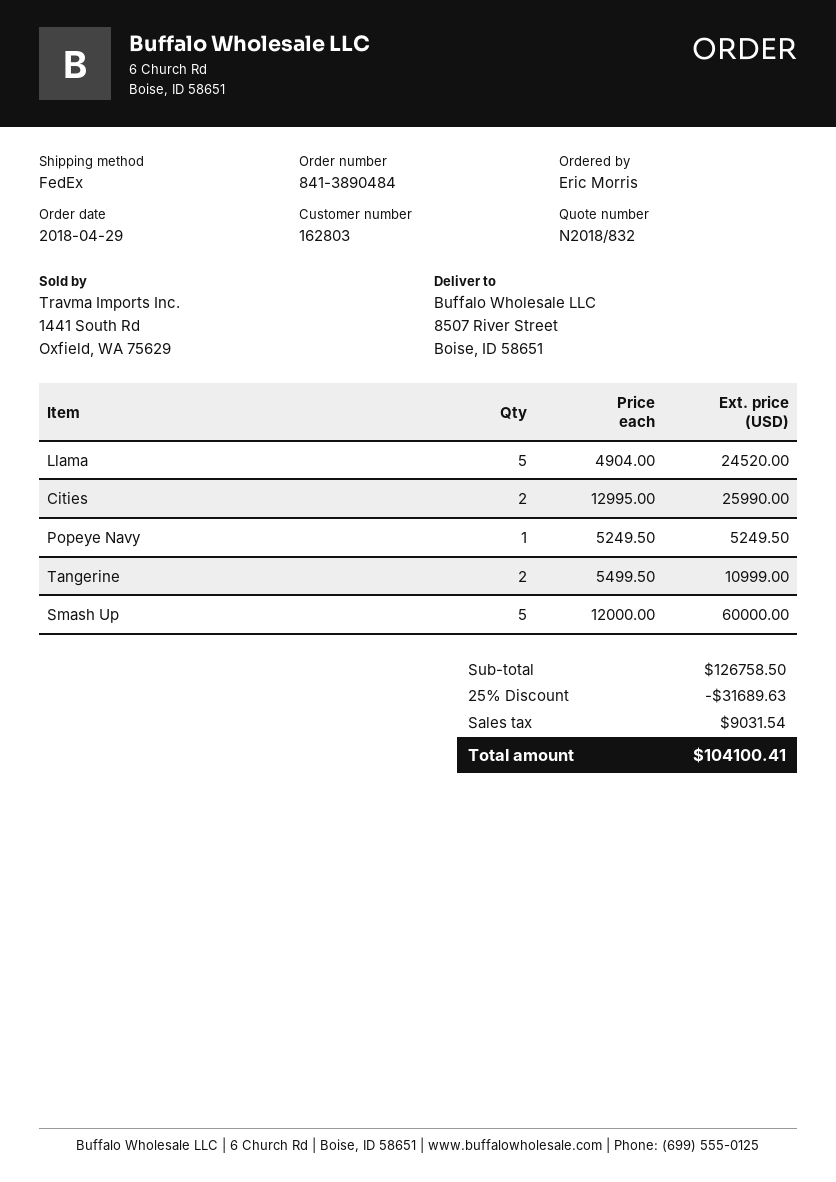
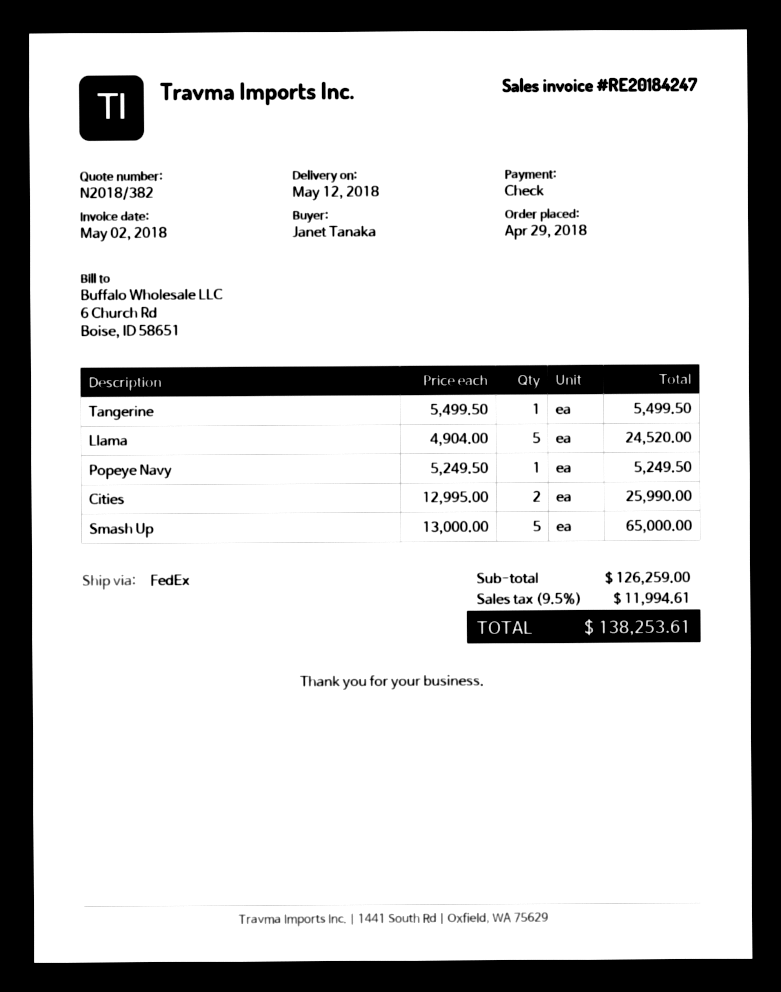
quote number: N2018/832 -> N2018/382
ordered by: Eric Morris -> Janet Tanaka
Tangerine: 2 x 5499.50 = 10999.00 -> 1 x 5499.50 = 5499.50
Smash Up: 5 x 12000.00 = 60000.00 -> 5 x 13000.00 = 65000.00
subtotal: 126758.50 -> 126259.00
discount: 25% = 31689.63 -> none
tax: 9031.54 -> 11994.61
total: 104100.41 -> 138253.61

